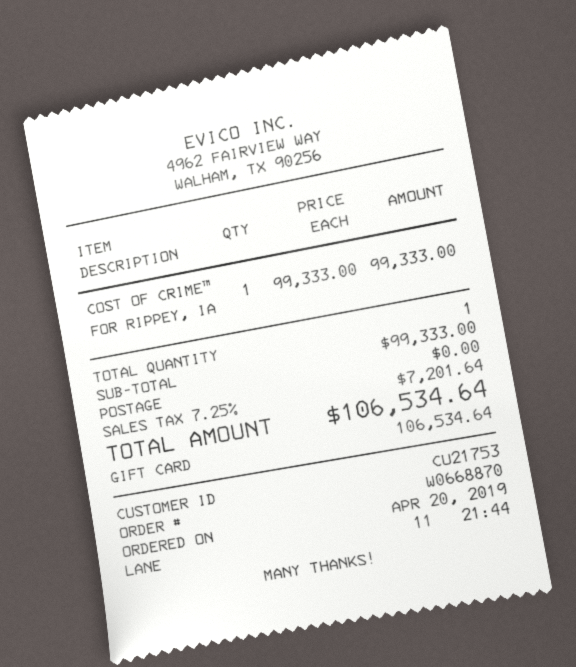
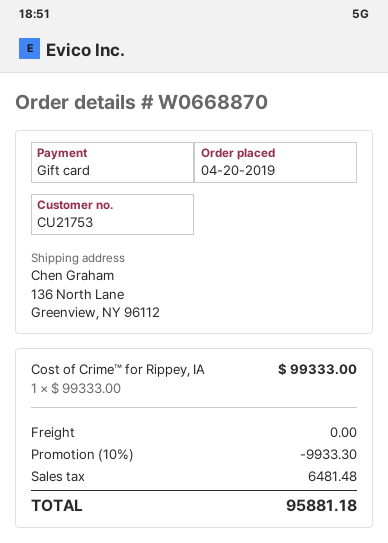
discount: none -> 10% = 9933.30
tax: 7201.64 -> 6481.48
total: 106534.64 -> 95881.18

